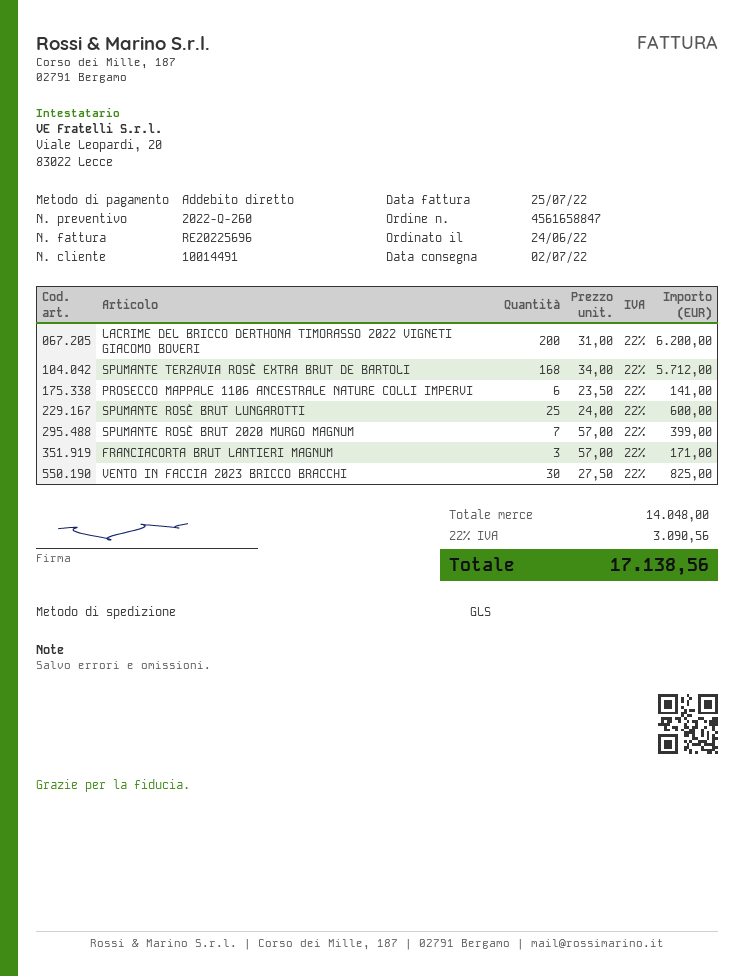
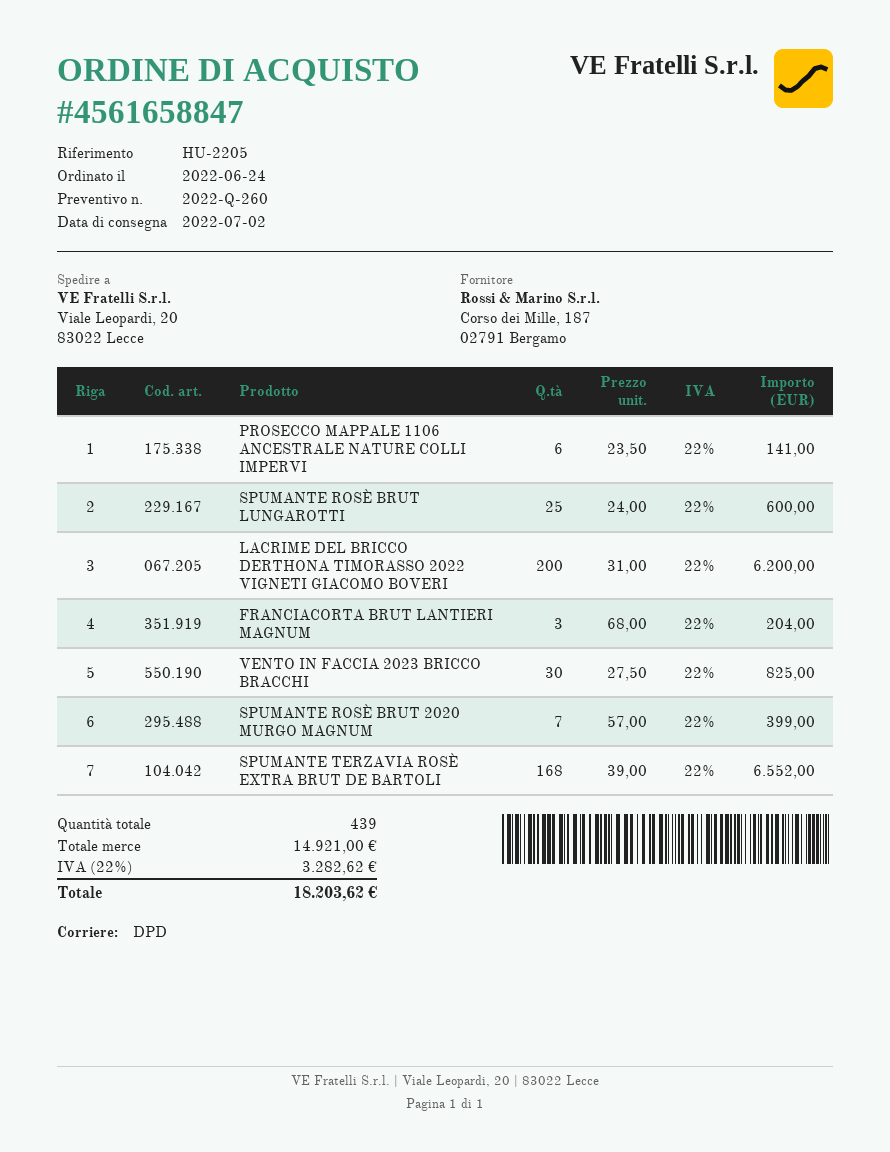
shipping method: GLS -> DPD
SPUMANTE TERZAVIA ROSÈ EXTRA BRUT DE BARTOLI: 168 x 34.00 = 5712.00 -> 168 x 39.00 = 6552.00
FRANCIACORTA BRUT LANTIERI MAGNUM: 3 x 57.00 = 171.00 -> 3 x 68.00 = 204.00
subtotal: 14048.00 -> 14921.00
tax: 22% = 3090.56 -> 22% = 3282.62
total: 17138.56 -> 18203.62

